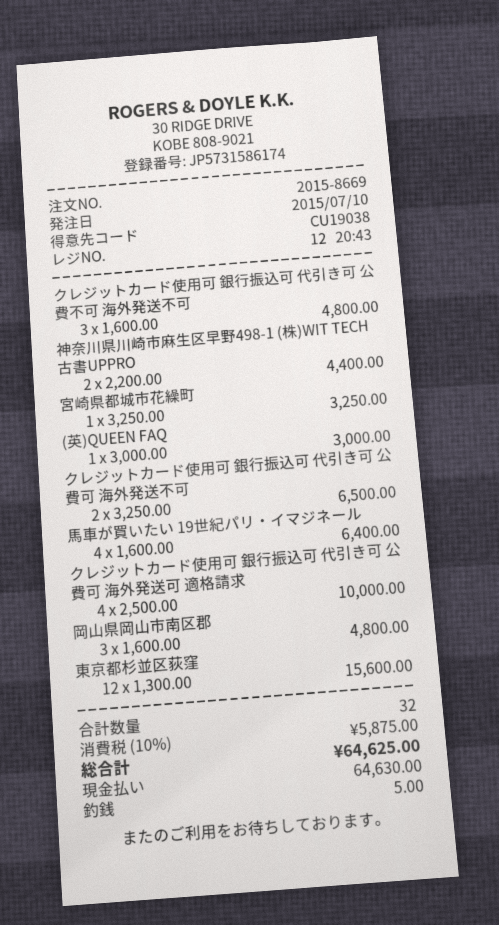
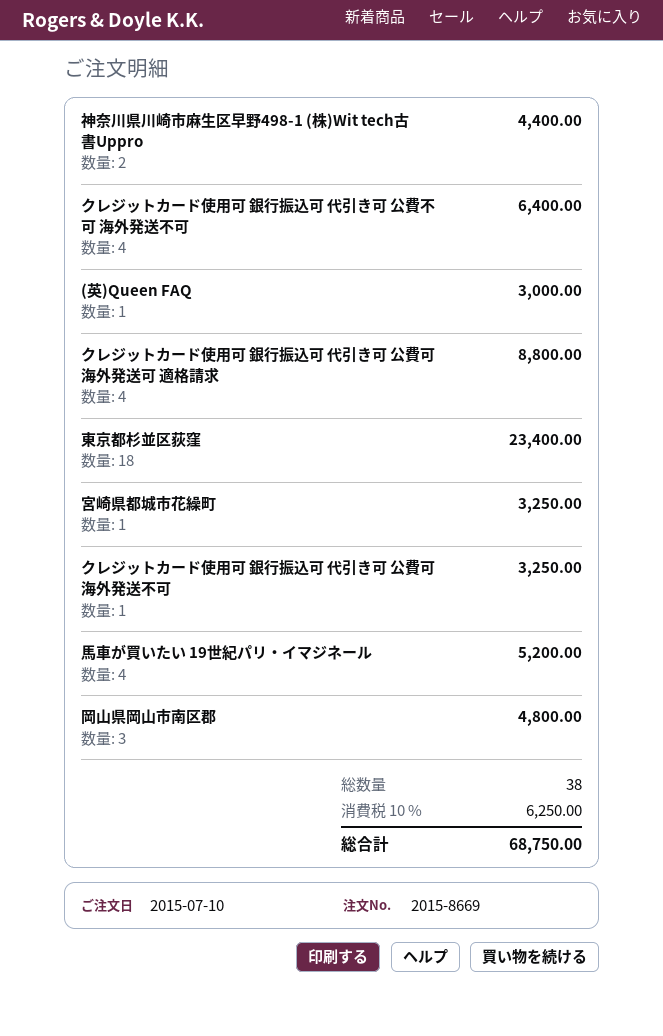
クレジットカード使用可 銀行振込可 代引き可 公費不可 海外発送不可: 3 for 4800.00 -> 4 for 6400.00
クレジットカード使用可 銀行振込可 代引き可 公費可 海外発送不可: 2 for 6500.00 -> 1 for 3250.00
馬車が買いたい 19世紀パリ・イマジネール: 4 for 6400.00 -> 4 for 5200.00
クレジットカード使用可 銀行振込可 代引き可 公費可 海外発送可 適格請求: 4 for 10000.00 -> 4 for 8800.00
東京都杉並区荻窪: 12 for 15600.00 -> 18 for 23400.00
total quantity: 32 -> 38
tax: 10% = 5875.00 -> 10% = 6250.00
total: 64625.00 -> 68750.00

